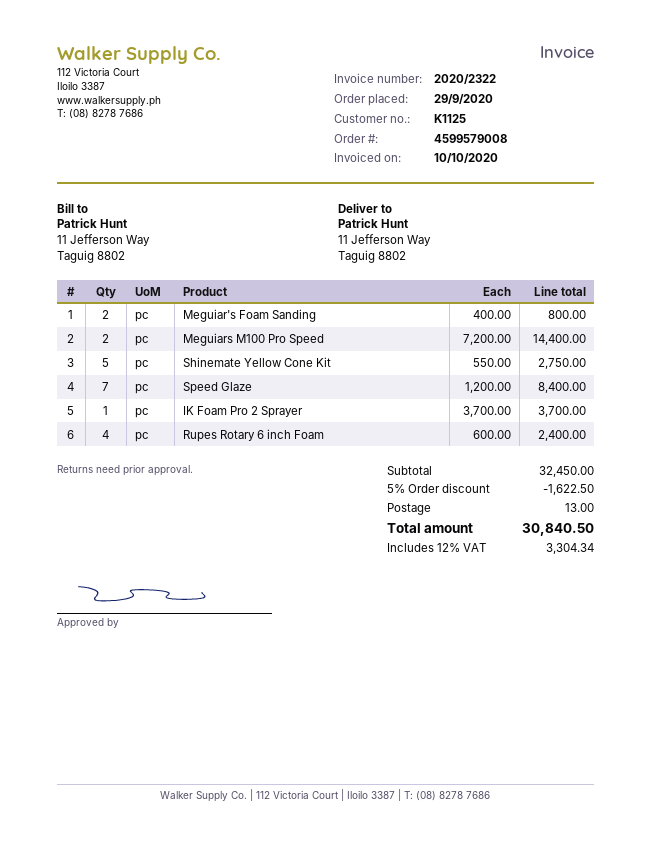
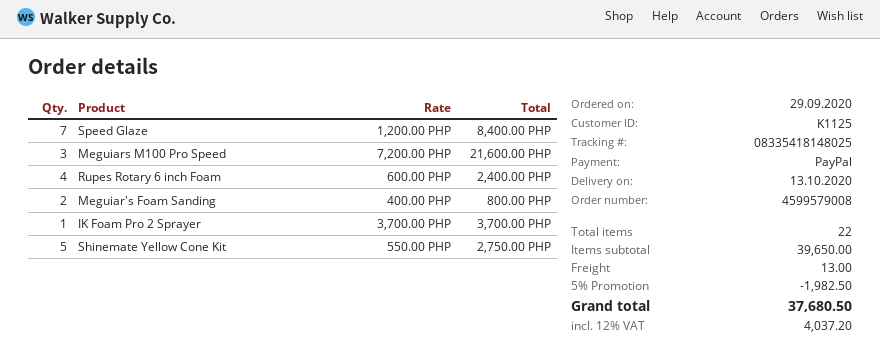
Meguiars M100 Pro Speed: 2 x 7200.00 = 14400.00 -> 3 x 7200.00 = 21600.00
subtotal: 32450.00 -> 39650.00
discount: 5% = 1622.50 -> 5% = 1982.50
tax: 12% = 3304.34 -> 12% = 4037.20
total: 30840.50 -> 37680.50

